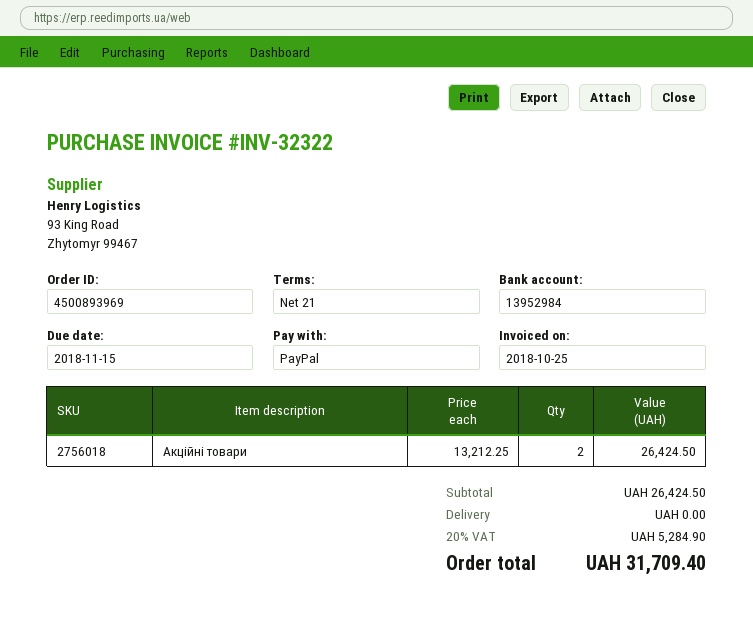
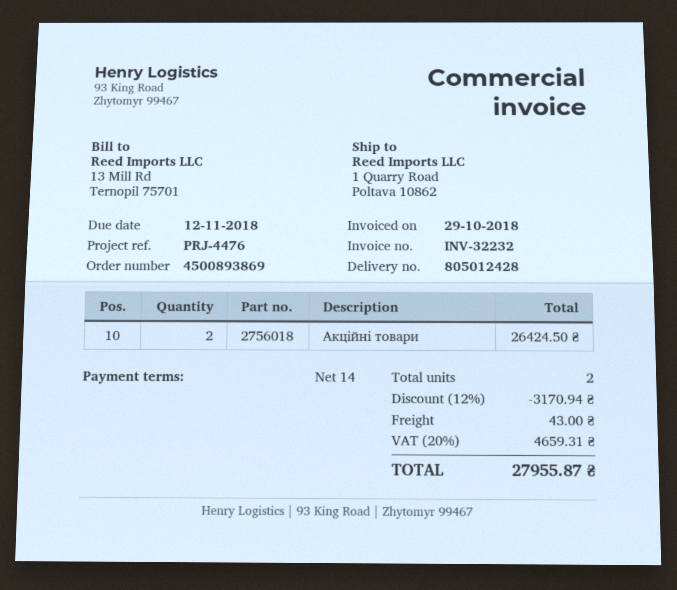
order number: 4500893969 -> 4500893869
invoice number: INV-32322 -> INV-32232
invoice date: 2018-10-25 -> 2018-10-29
payment terms: 21 days -> 14 days
due date: 2018-11-15 -> 2018-11-12
discount: none -> 12% = 3170.94
shipping: 0.00 -> 43.00
tax: 20% = 5284.90 -> 20% = 4659.31
total: 31709.40 -> 27955.87

